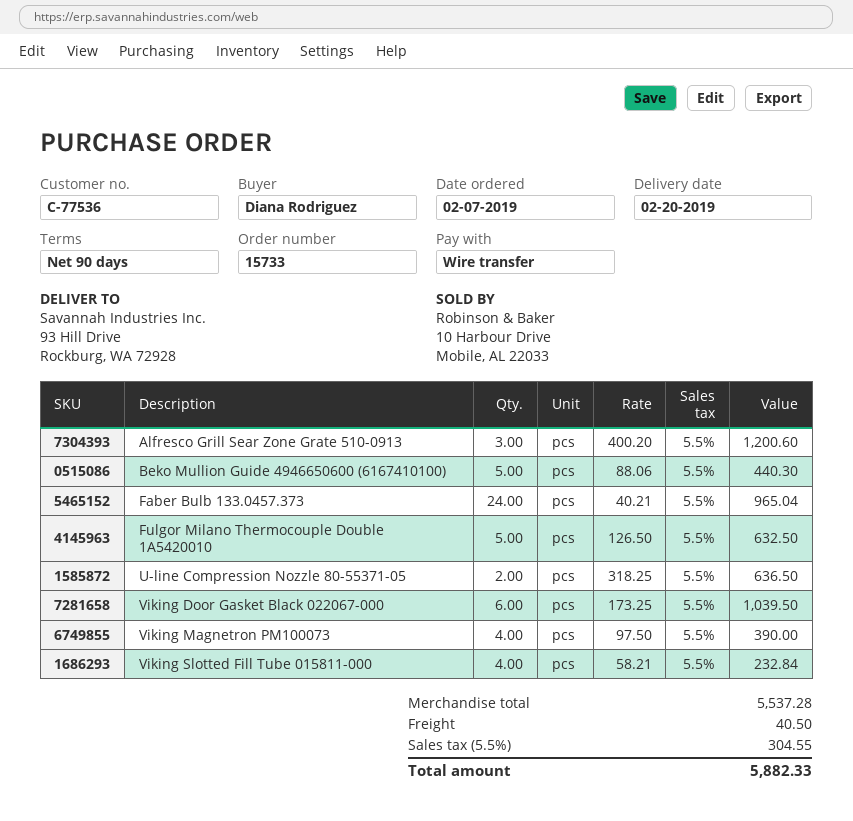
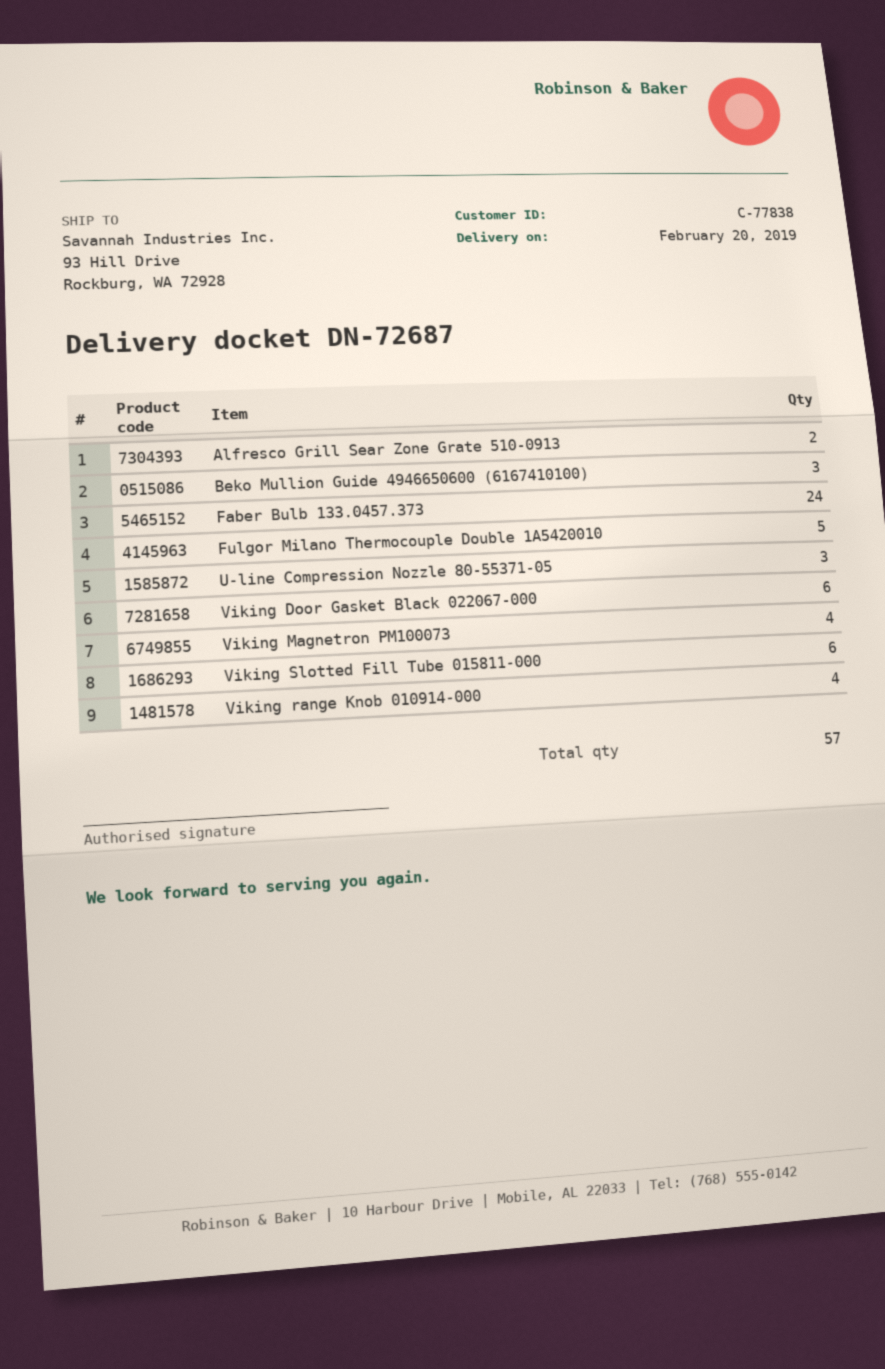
customer number: C-77536 -> C-77838
Alfresco Grill Sear Zone Grate 510-0913: 3 -> 2
Beko Mullion Guide 4946650600 (6167410100): 5 -> 3
U-line Compression Nozzle 80-55371-05: 2 -> 3
Viking Slotted Fill Tube 015811-000: 4 -> 6
Viking range Knob 010914-000: none -> 4

